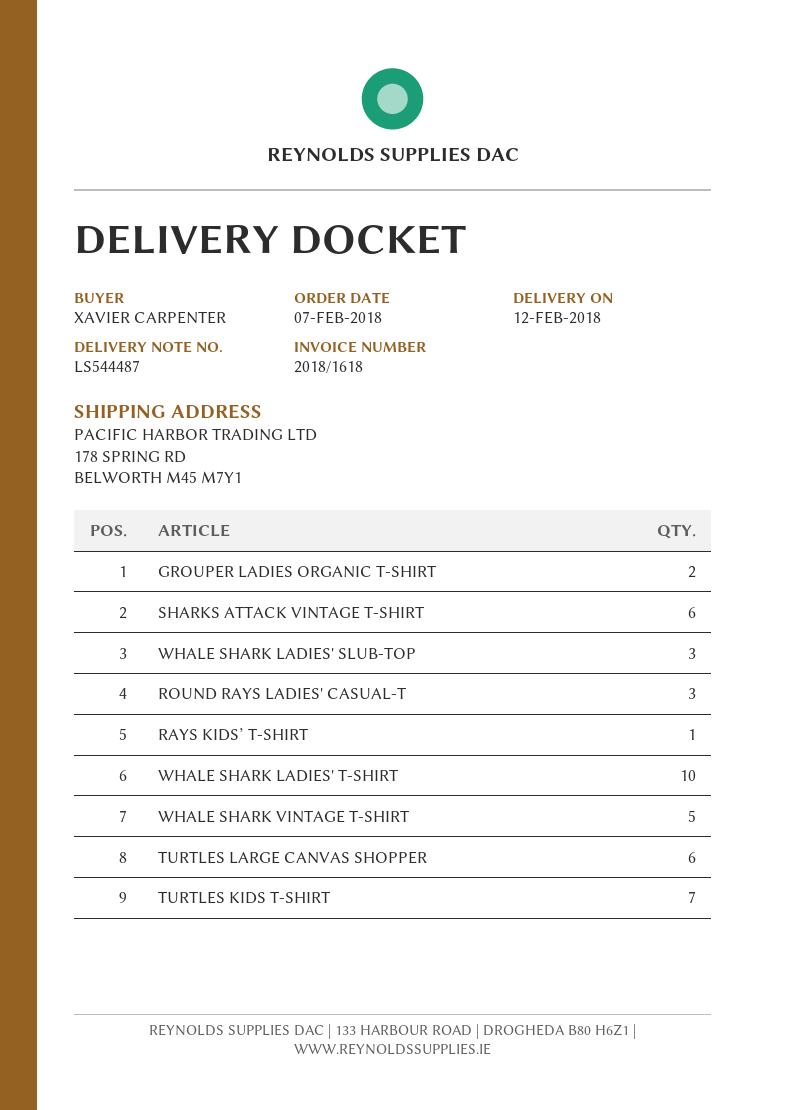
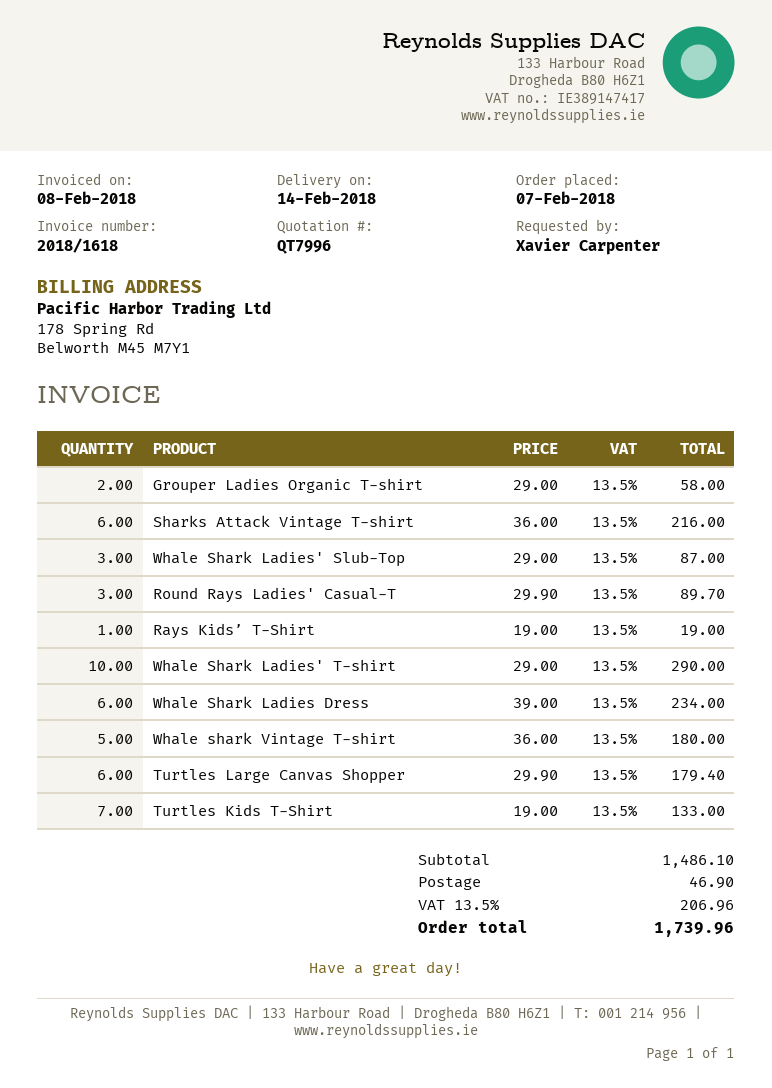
delivery date: 2018-02-12 -> 2018-02-14
Whale Shark Ladies Dress: none -> 6

